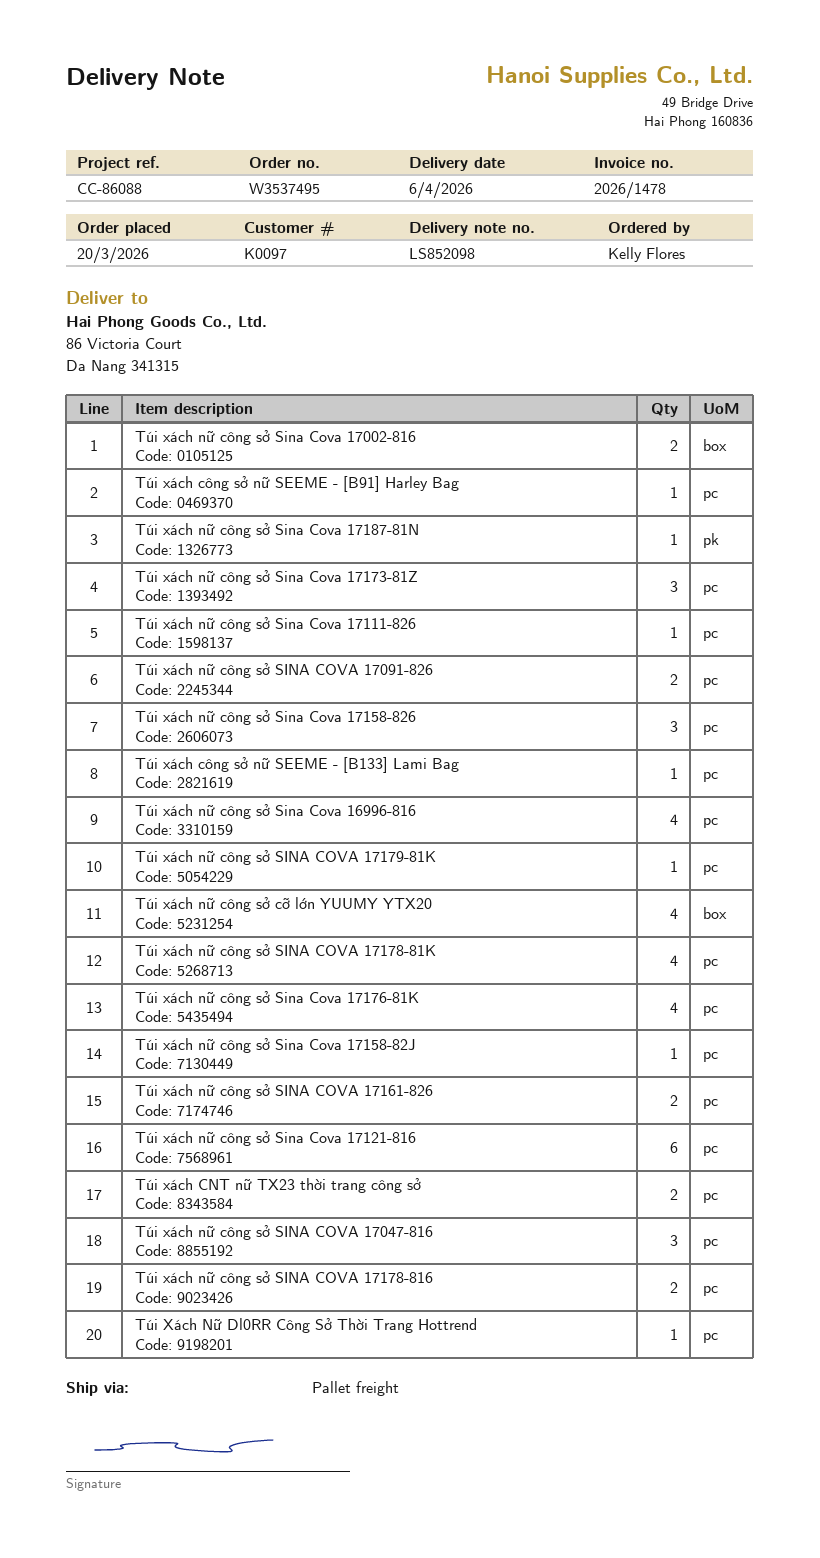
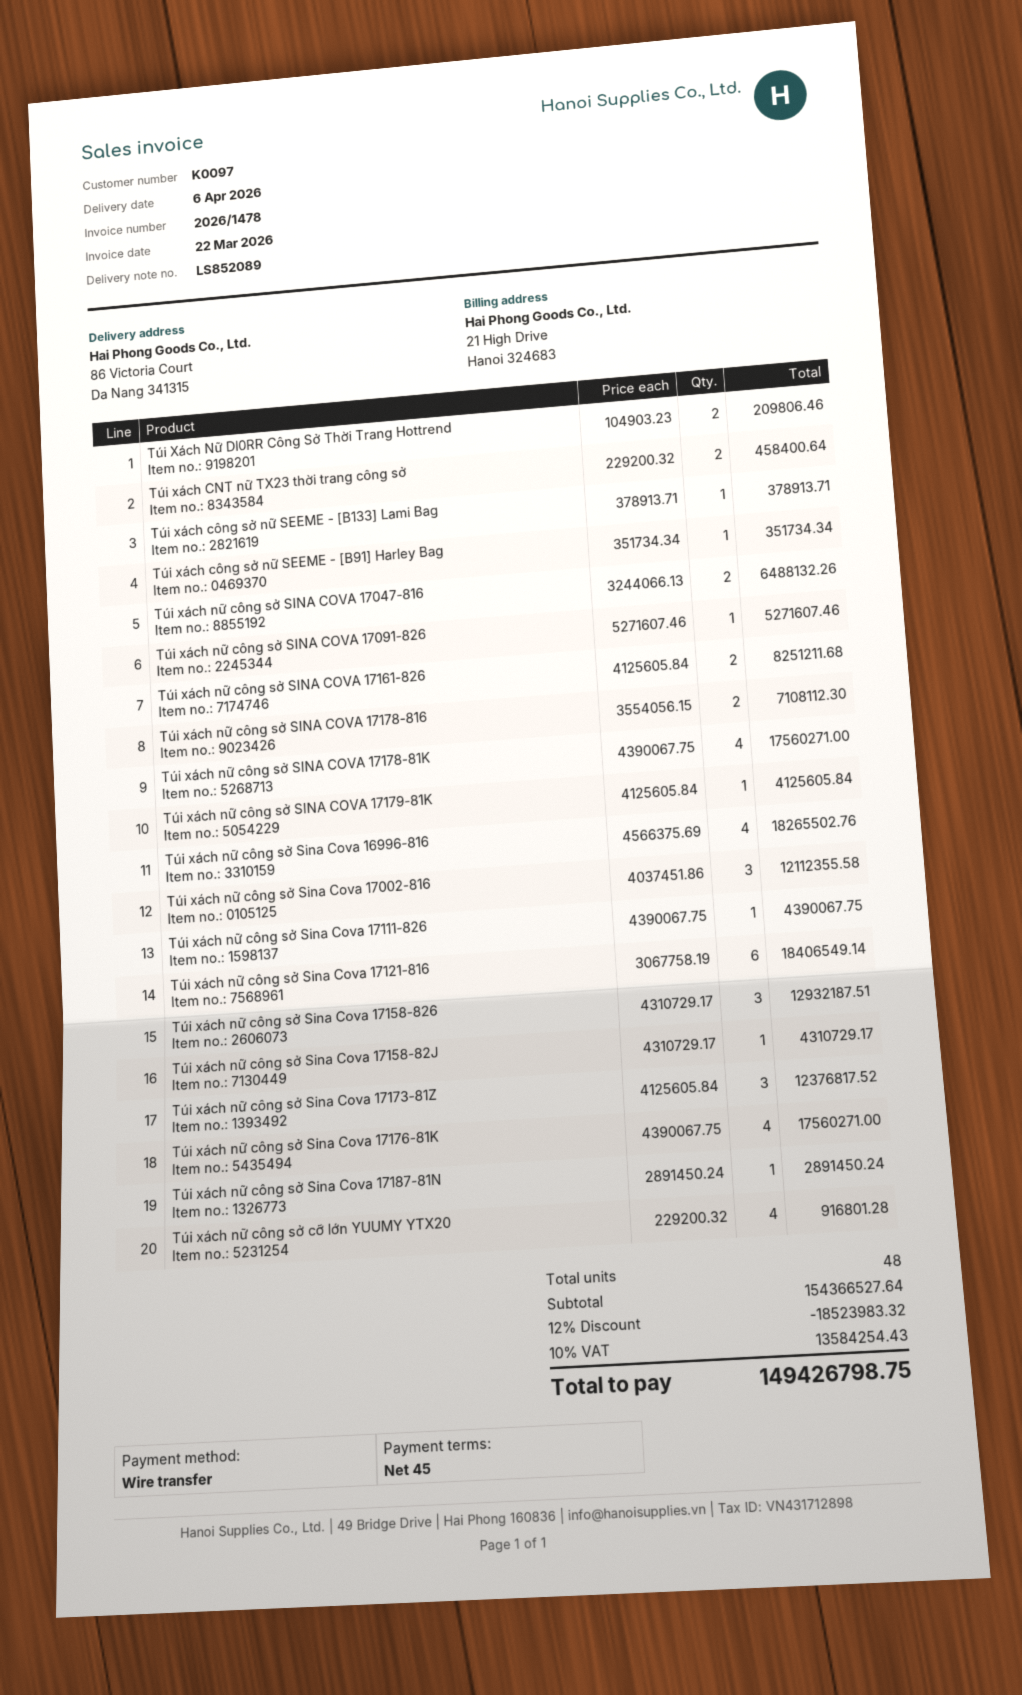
delivery note number: LS852098 -> LS852089
Túi xách nữ công sở Sina Cova 17002-816: 2 -> 3
Túi xách nữ công sở SINA COVA 17091-826: 2 -> 1
Túi xách nữ công sở SINA COVA 17047-816: 3 -> 2
Túi Xách Nữ Dl0RR Công Sở Thời Trang Hottrend: 1 -> 2

